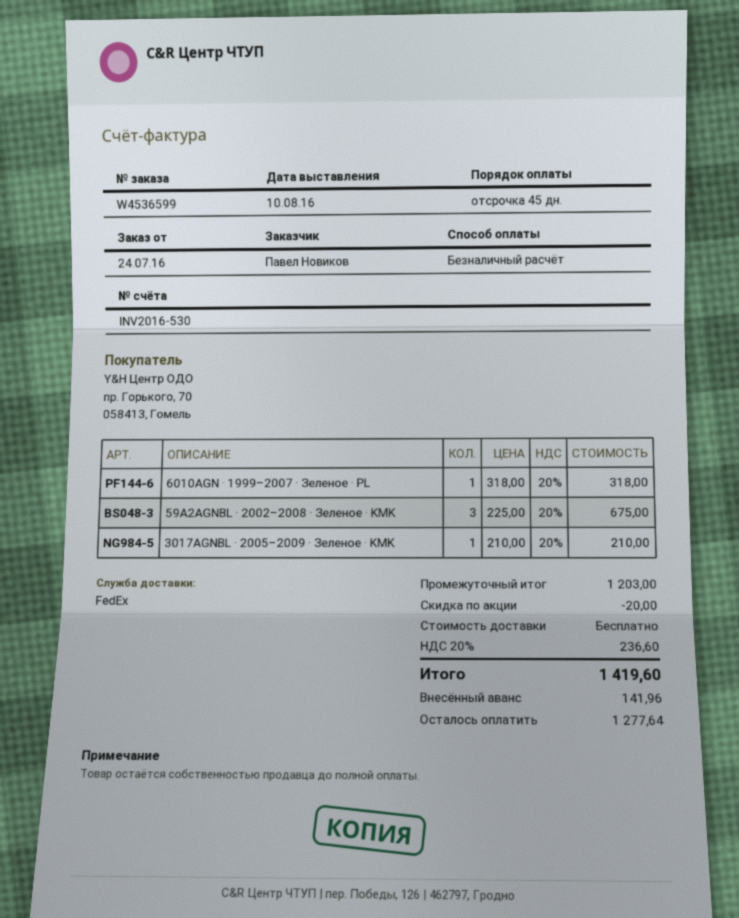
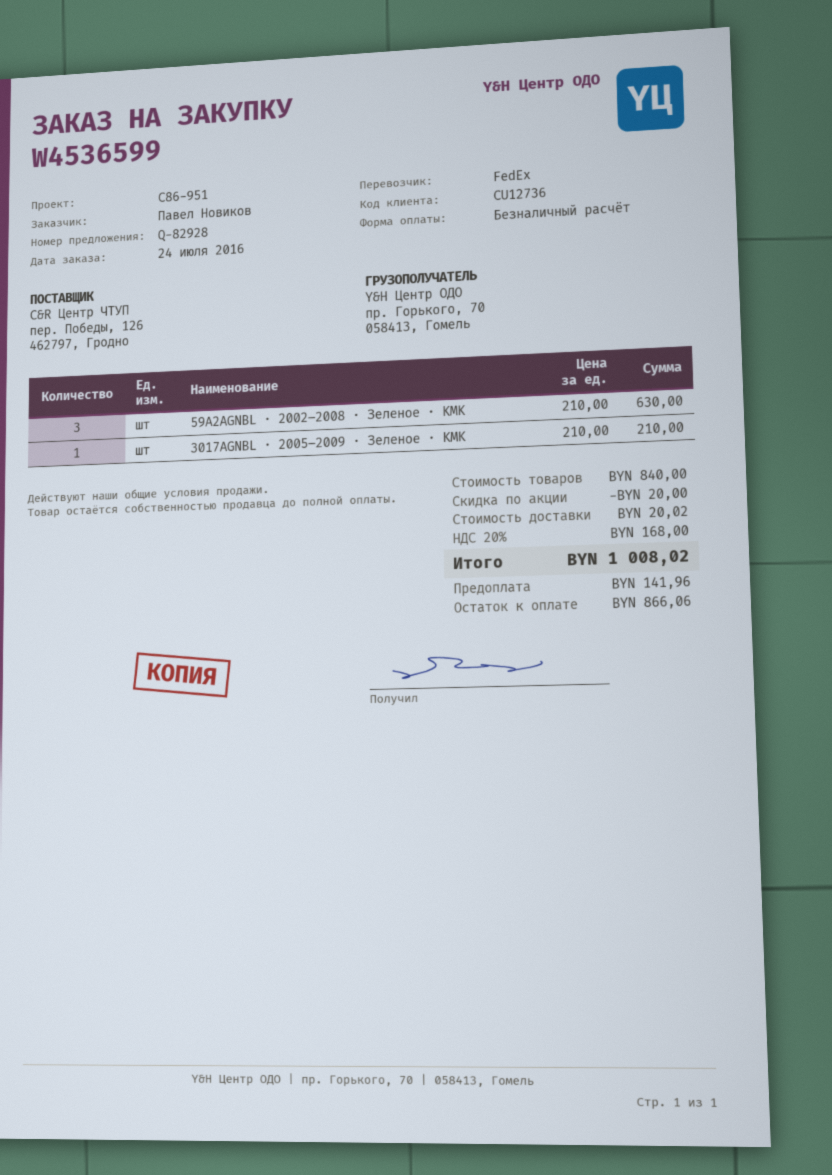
6010AGN · 1999–2007 · Зеленое · PL: 1 x 318.00 = 318.00 -> none
59A2AGNBL · 2002–2008 · Зеленое · KMK: 3 x 225.00 = 675.00 -> 3 x 210.00 = 630.00
subtotal: 1203.00 -> 840.00
shipping: 0.00 -> 20.02
tax: 20% = 236.60 -> 20% = 168.00
total: 1419.60 -> 1008.02
balance: 1277.64 -> 866.06

